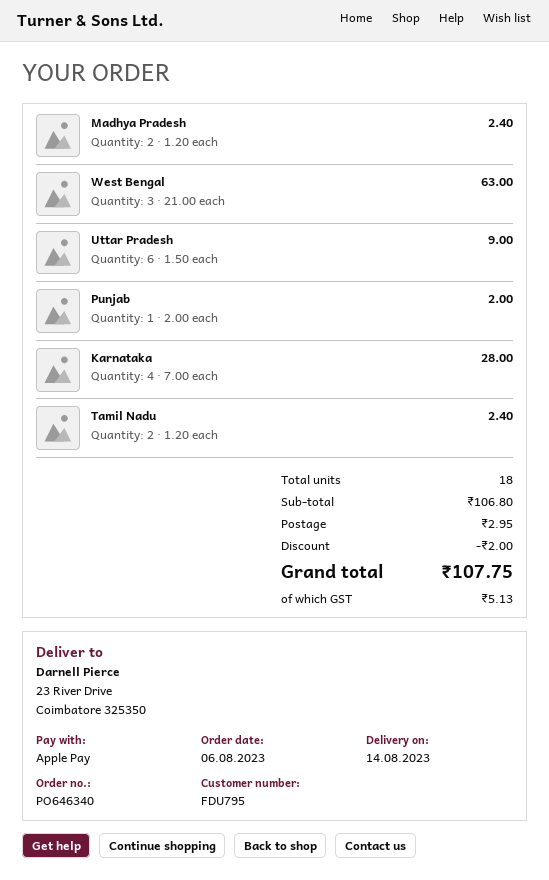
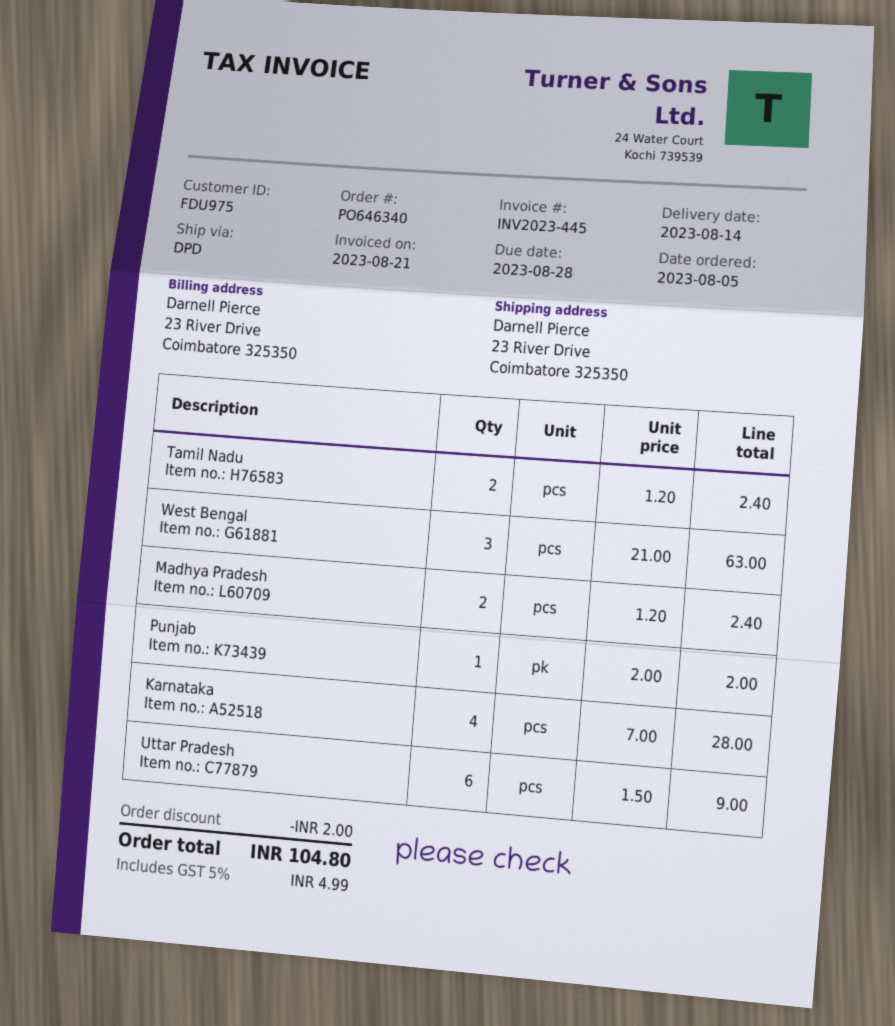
order date: 2023-08-06 -> 2023-08-05
customer number: FDU795 -> FDU975
shipping: 2.95 -> none
tax: 5.13 -> 4.99
total: 107.75 -> 104.80

